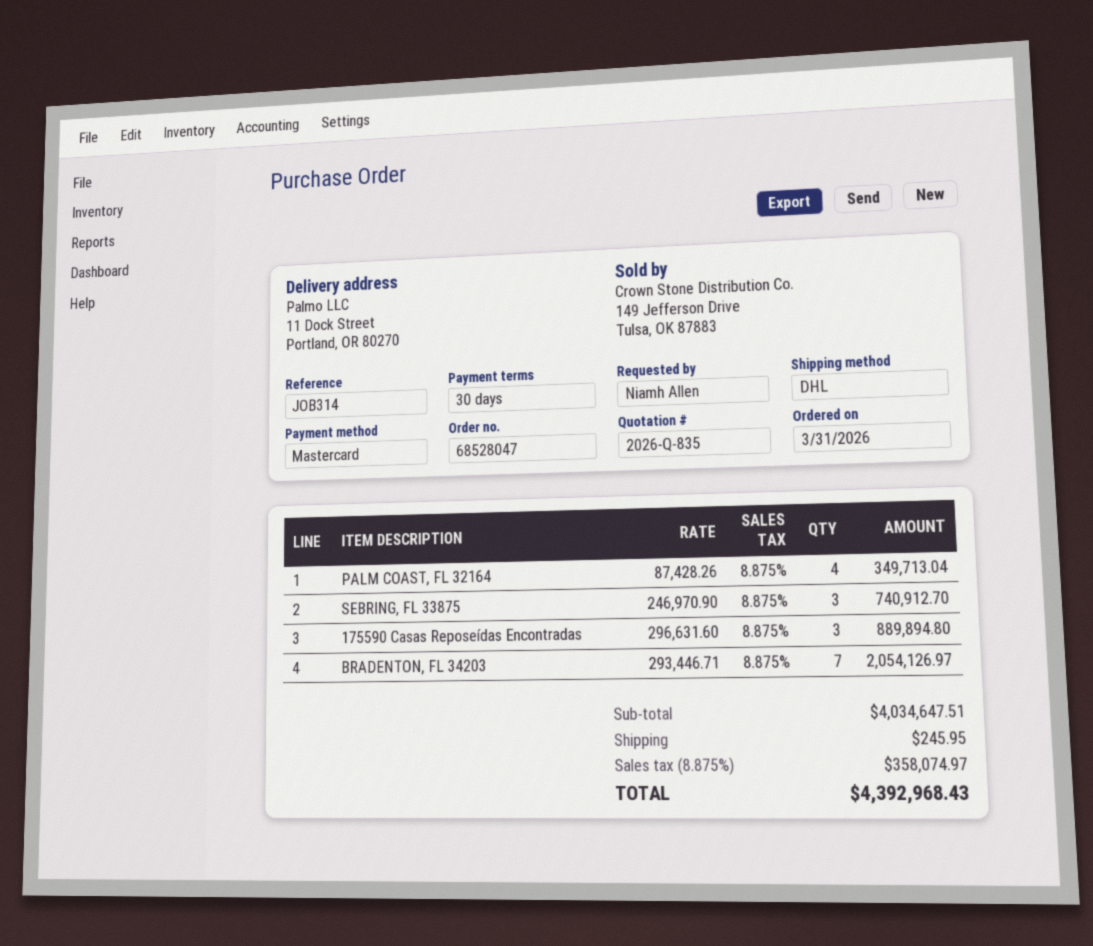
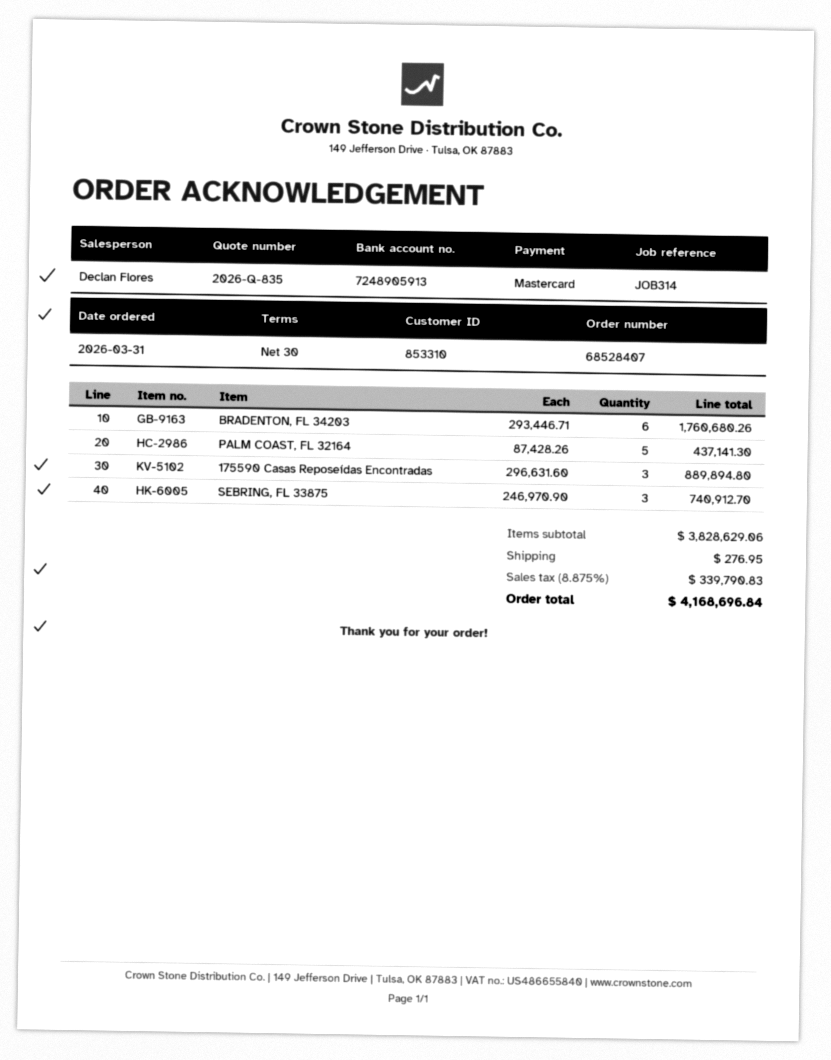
order number: 68528047 -> 68528407
PALM COAST, FL 32164: 4 x 87428.26 = 349713.04 -> 5 x 87428.26 = 437141.30
BRADENTON, FL 34203: 7 x 293446.71 = 2054126.97 -> 6 x 293446.71 = 1760680.26
subtotal: 4034647.51 -> 3828629.06
shipping: 245.95 -> 276.95
tax: 8.875% = 358074.97 -> 8.875% = 339790.83
total: 4392968.43 -> 4168696.84

